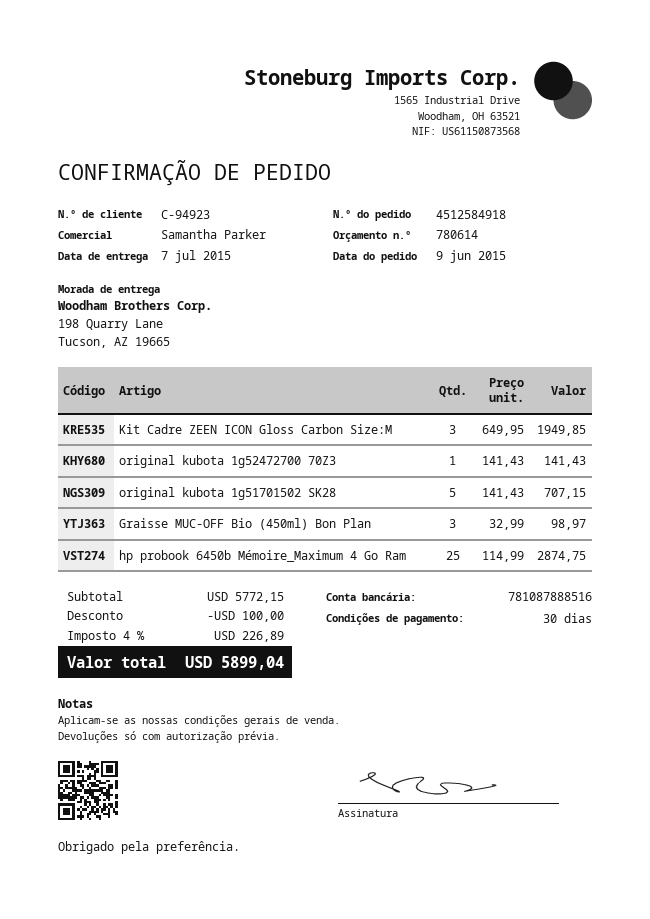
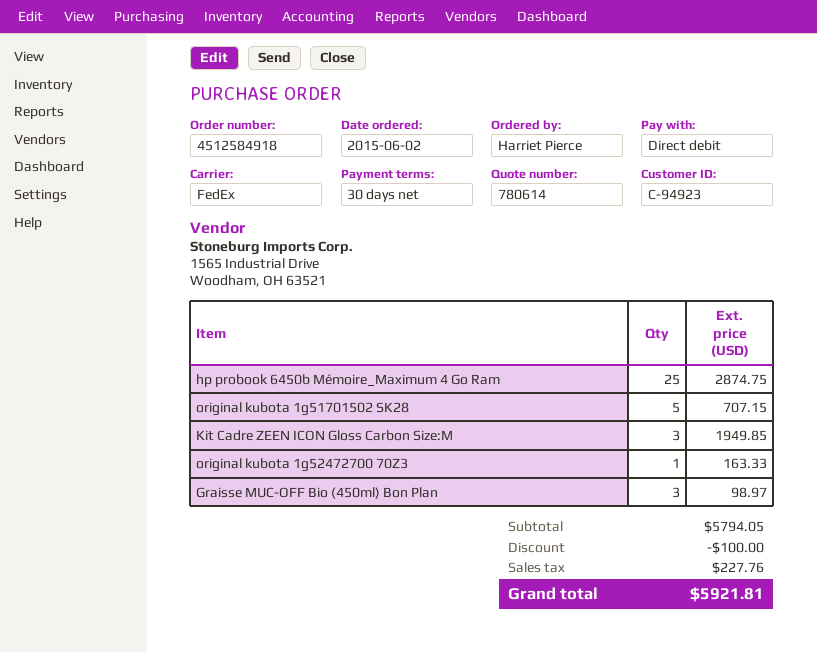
order date: 2015-06-09 -> 2015-06-02
original kubota 1g52472700 70Z3: 1 for 141.43 -> 1 for 163.33
subtotal: 5772.15 -> 5794.05
tax: 226.89 -> 227.76
total: 5899.04 -> 5921.81

